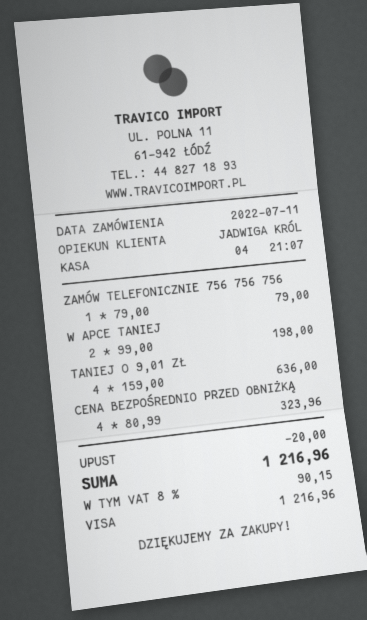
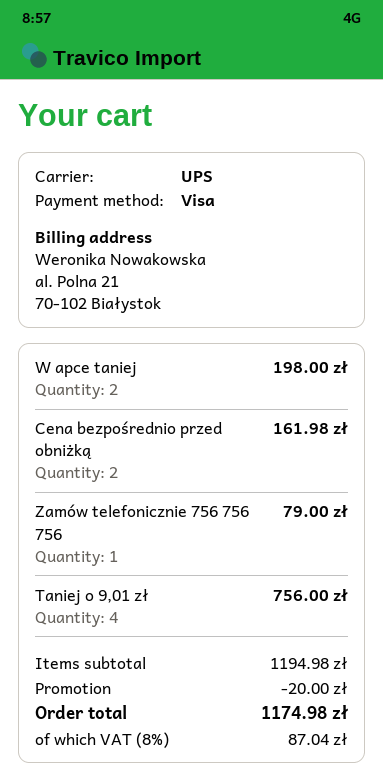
TANIEJ O 9,01 ZŁ: 4 for 636.00 -> 4 for 756.00
CENA BEZPOŚREDNIO PRZED OBNIŻKĄ: 4 for 323.96 -> 2 for 161.98
tax: 8% = 90.15 -> 8% = 87.04
total: 1216.96 -> 1174.98

